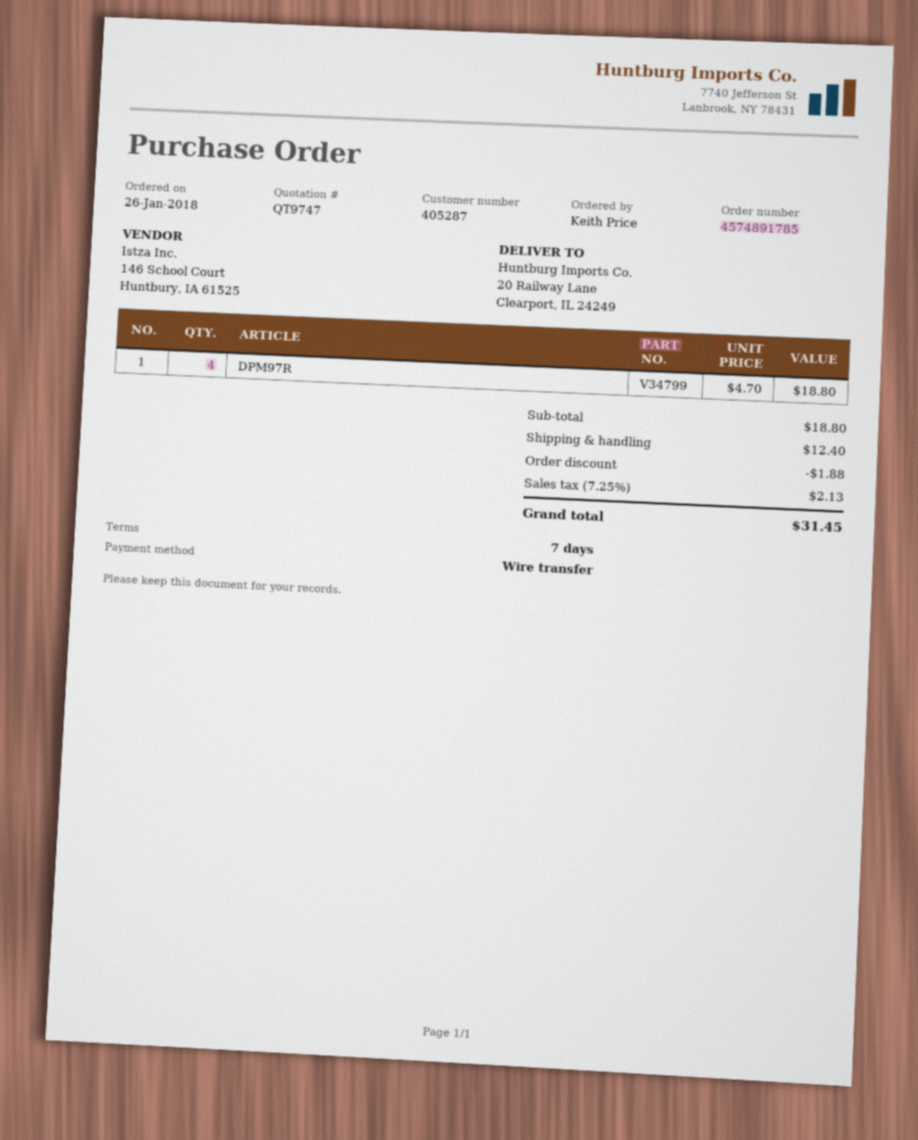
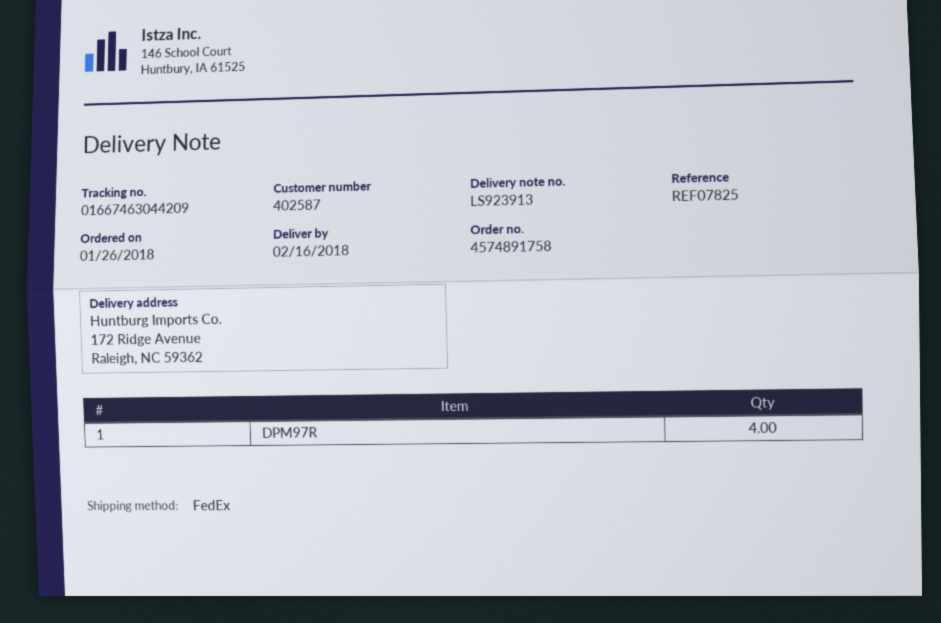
order number: 4574891785 -> 4574891758
customer number: 405287 -> 402587
ship to: 20 Railway Lane, Clearport, IL 24249 -> 172 Ridge Avenue, Raleigh, NC 59362

